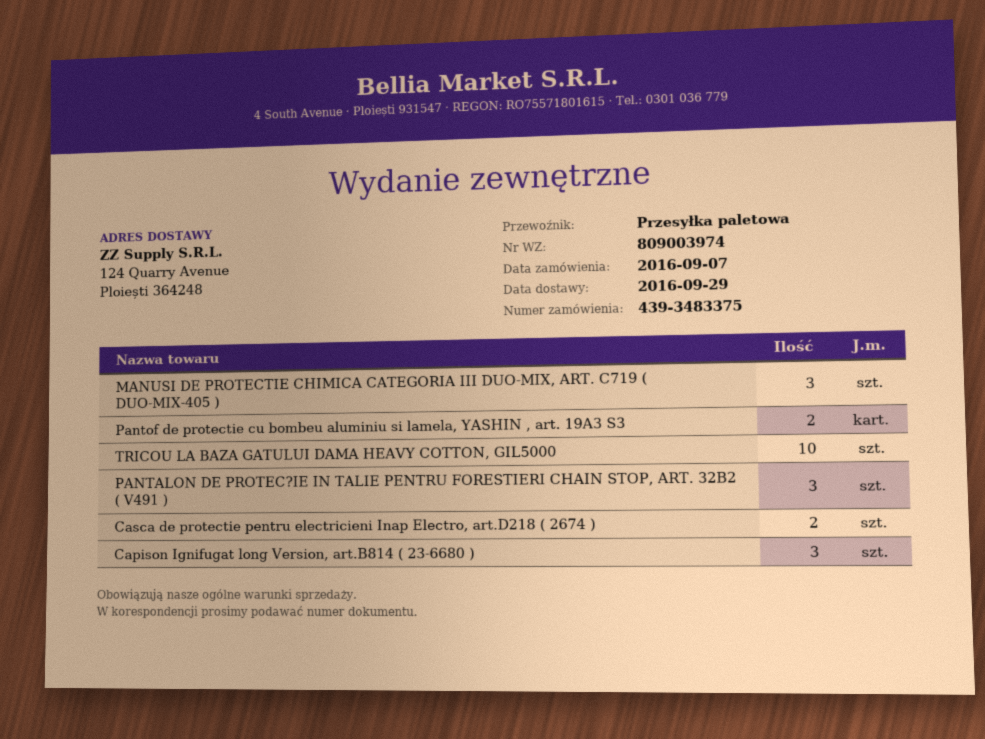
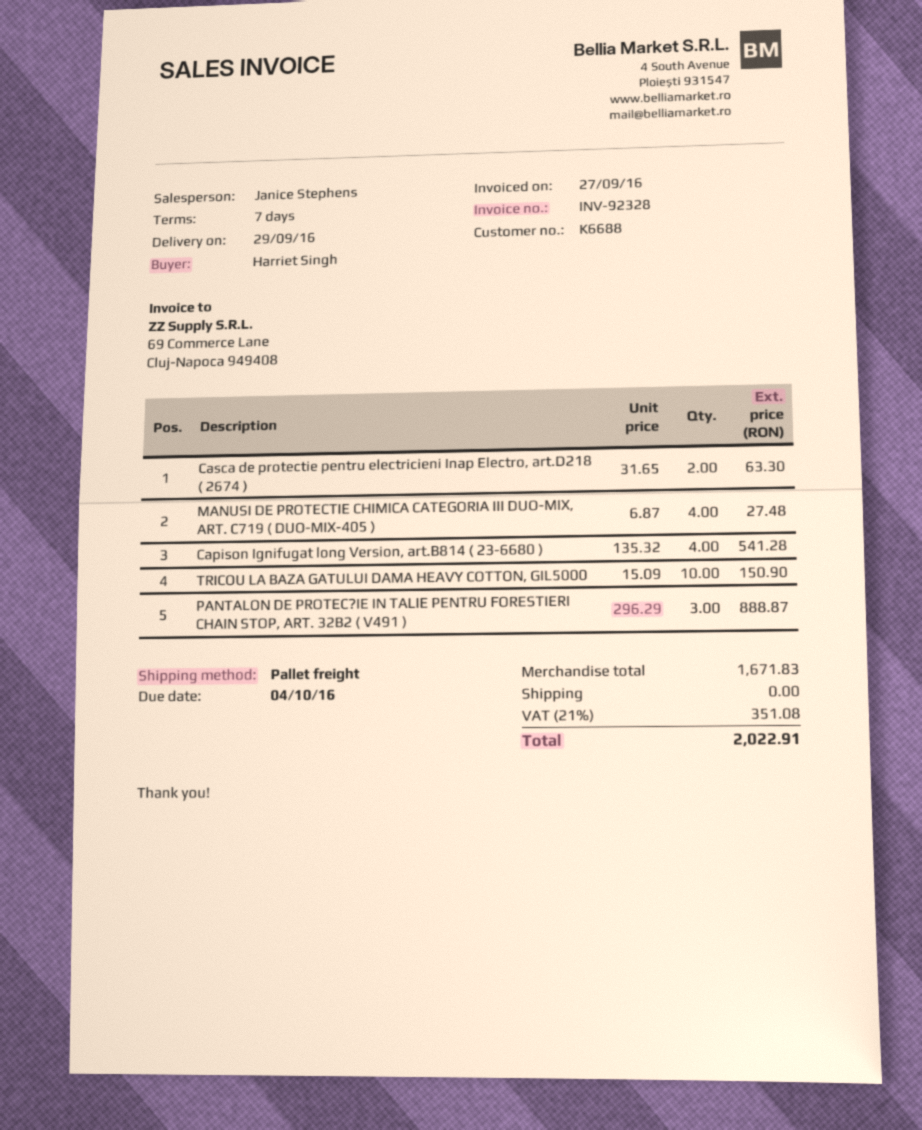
MANUSI DE PROTECTIE CHIMICA CATEGORIA III DUO-MIX, ART. C719 ( DUO-MIX-405 ): 3 -> 4
Pantof de protectie cu bombeu aluminiu si lamela, YASHIN , art. 19A3 S3: 2 -> none
Capison Ignifugat long Version, art.B814 ( 23-6680 ): 3 -> 4

